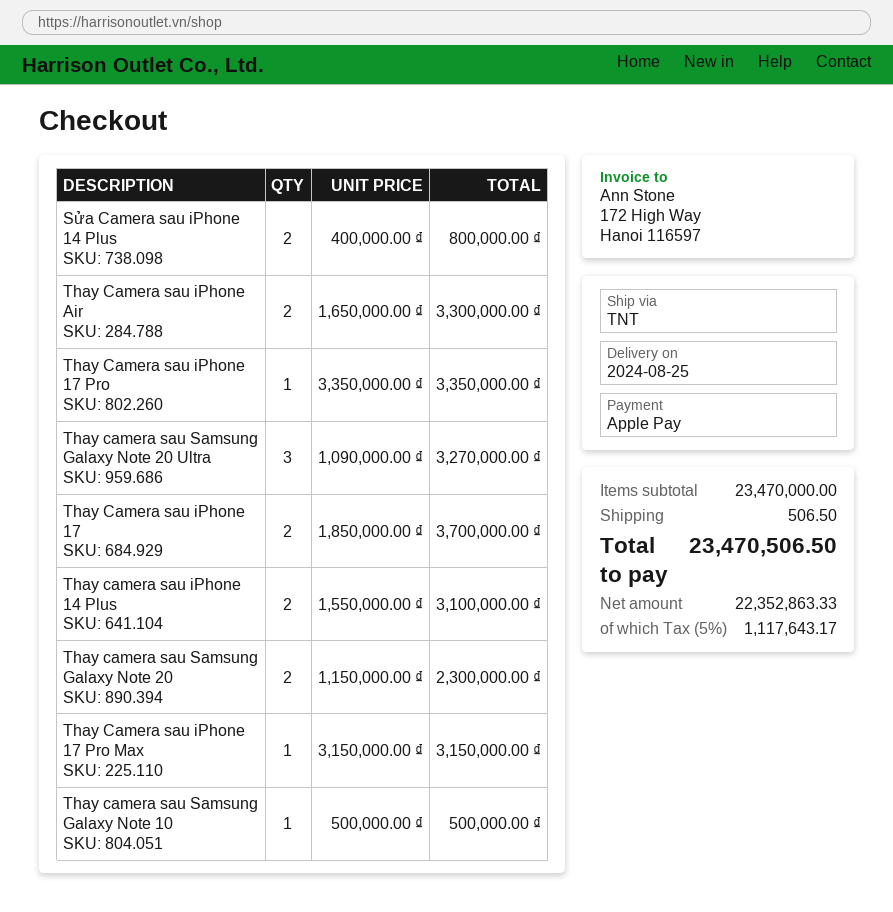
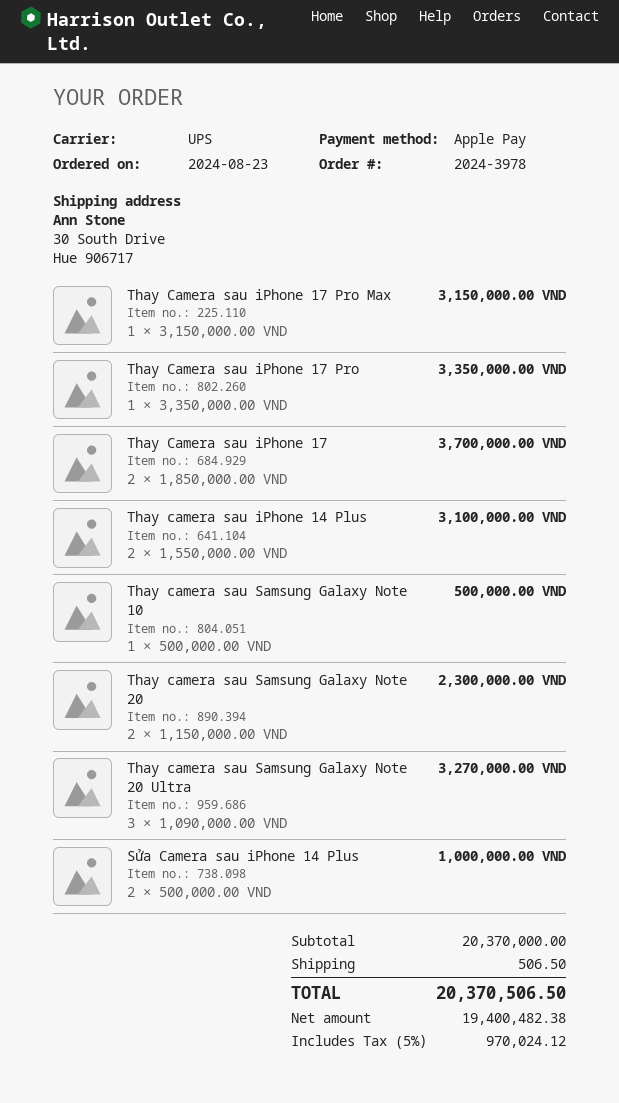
shipping method: TNT -> UPS
Sửa Camera sau iPhone 14 Plus: 2 x 400000.00 = 800000.00 -> 2 x 500000.00 = 1000000.00
Thay Camera sau iPhone Air: 2 x 1650000.00 = 3300000.00 -> none
subtotal: 23470000.00 -> 20370000.00
net: 22352863.33 -> 19400482.38
tax: 5% = 1117643.17 -> 5% = 970024.12
total: 23470506.50 -> 20370506.50

